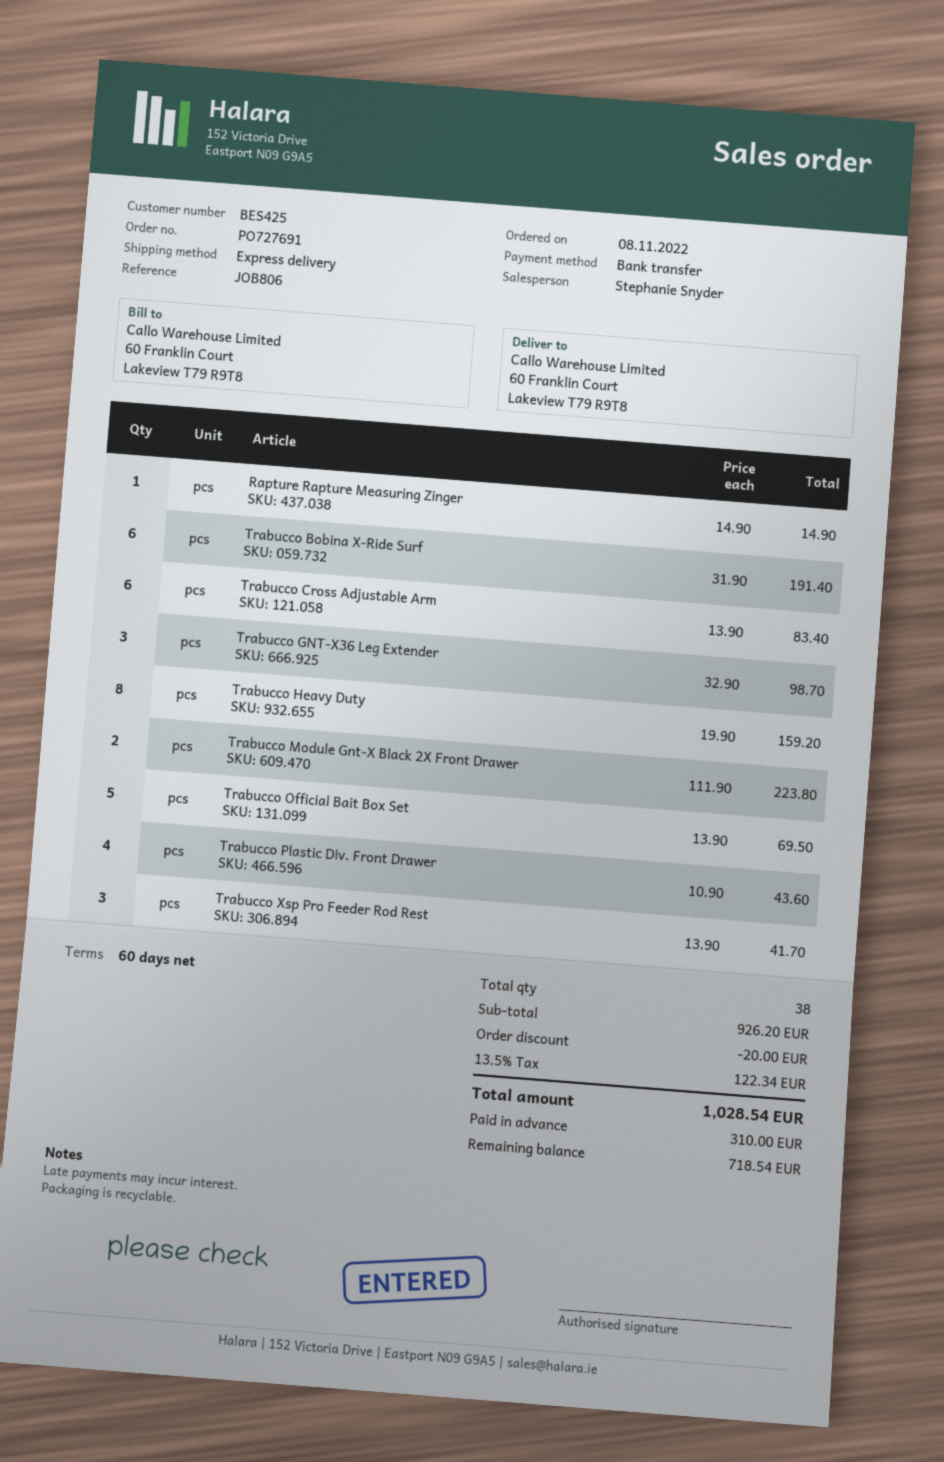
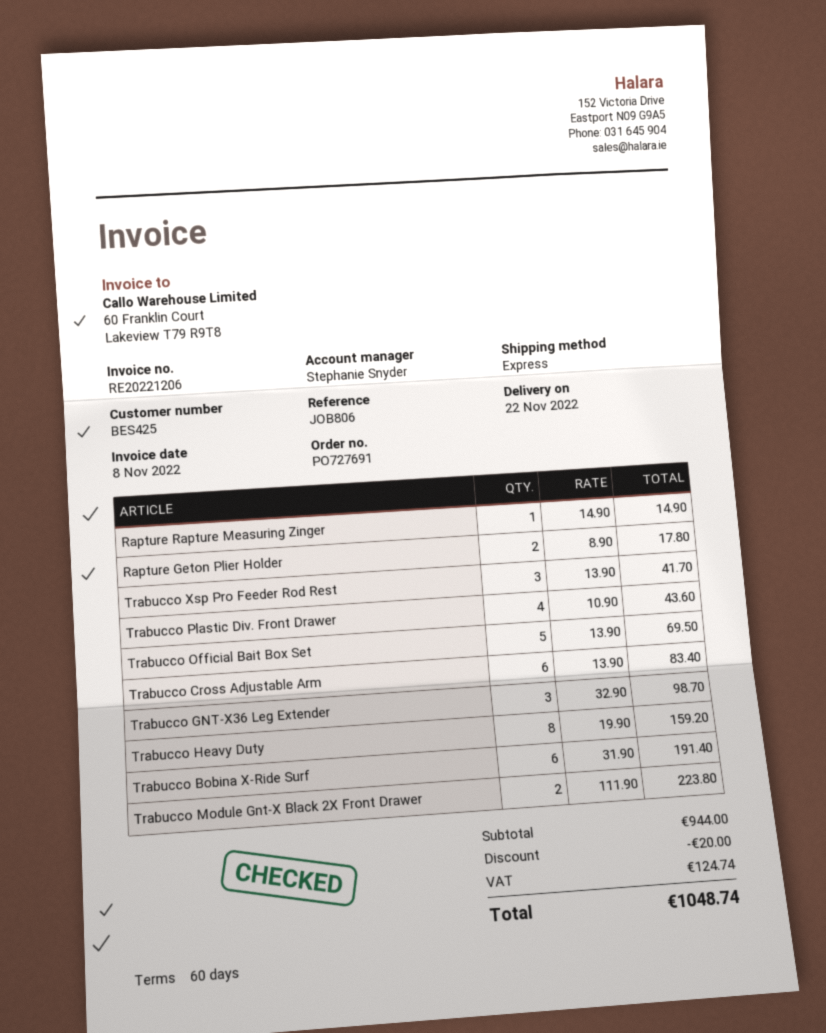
Rapture Geton Plier Holder: none -> 2 x 8.90 = 17.80
subtotal: 926.20 -> 944.00
tax: 122.34 -> 124.74
total: 1028.54 -> 1048.74

